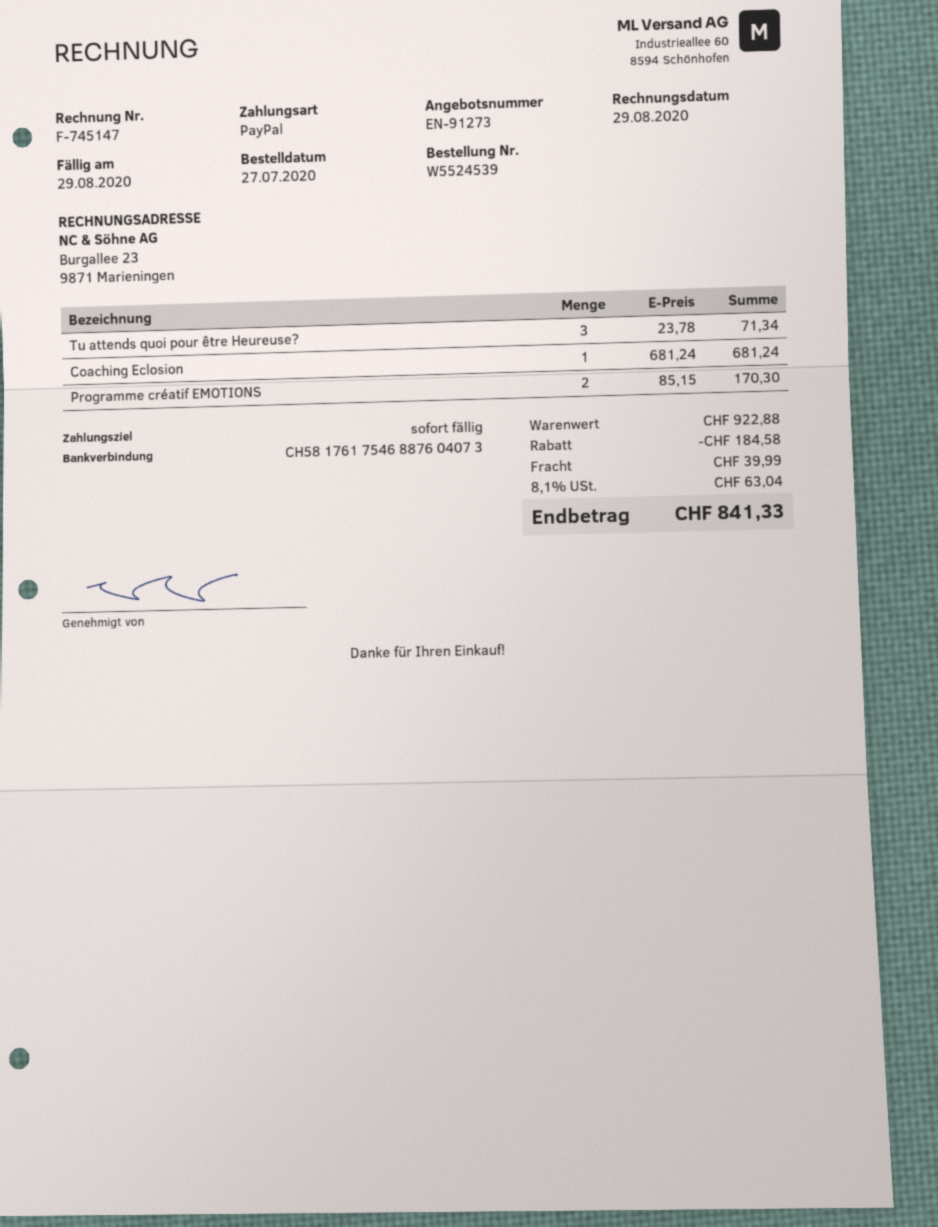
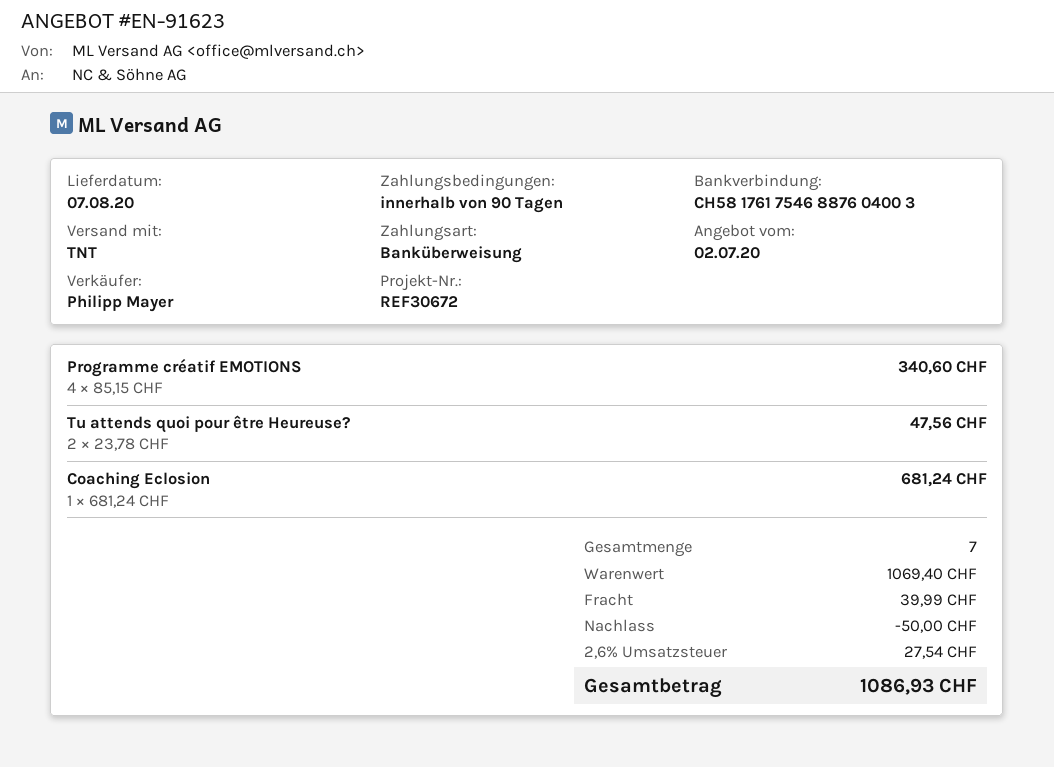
quote number: EN-91273 -> EN-91623
payment terms: on receipt -> 90 days
payment method: PayPal -> bank transfer
bank account: CH5817617546887604073 -> CH5817617546887604003
Tu attends quoi pour être Heureuse?: 3 x 23.78 = 71.34 -> 2 x 23.78 = 47.56
Programme créatif EMOTIONS: 2 x 85.15 = 170.30 -> 4 x 85.15 = 340.60
subtotal: 922.88 -> 1069.40
discount: 184.58 -> 50.00
tax: 8.1% = 63.04 -> 2.6% = 27.54
total: 841.33 -> 1086.93

